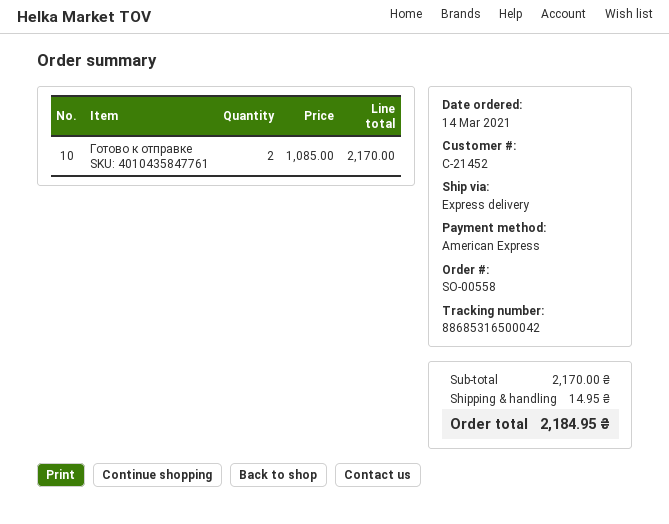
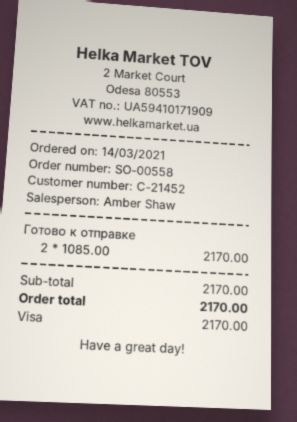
payment method: American Express -> Visa
shipping: 14.95 -> none
total: 2184.95 -> 2170.00

